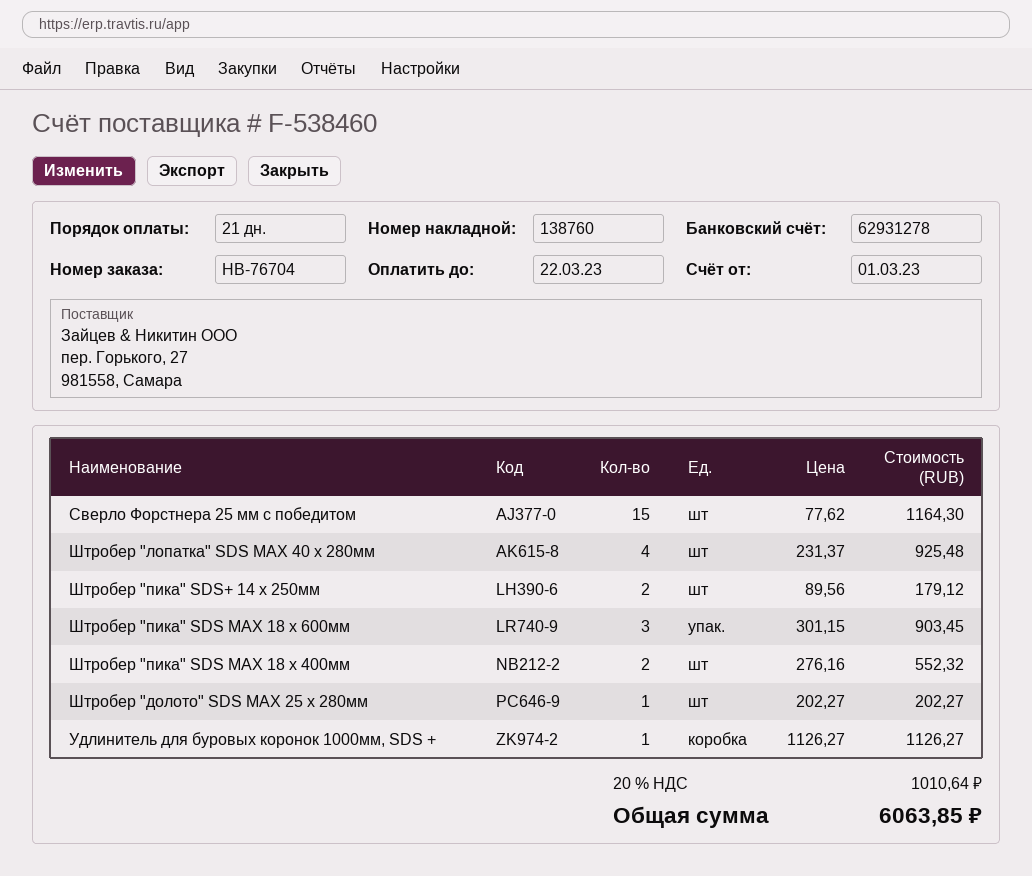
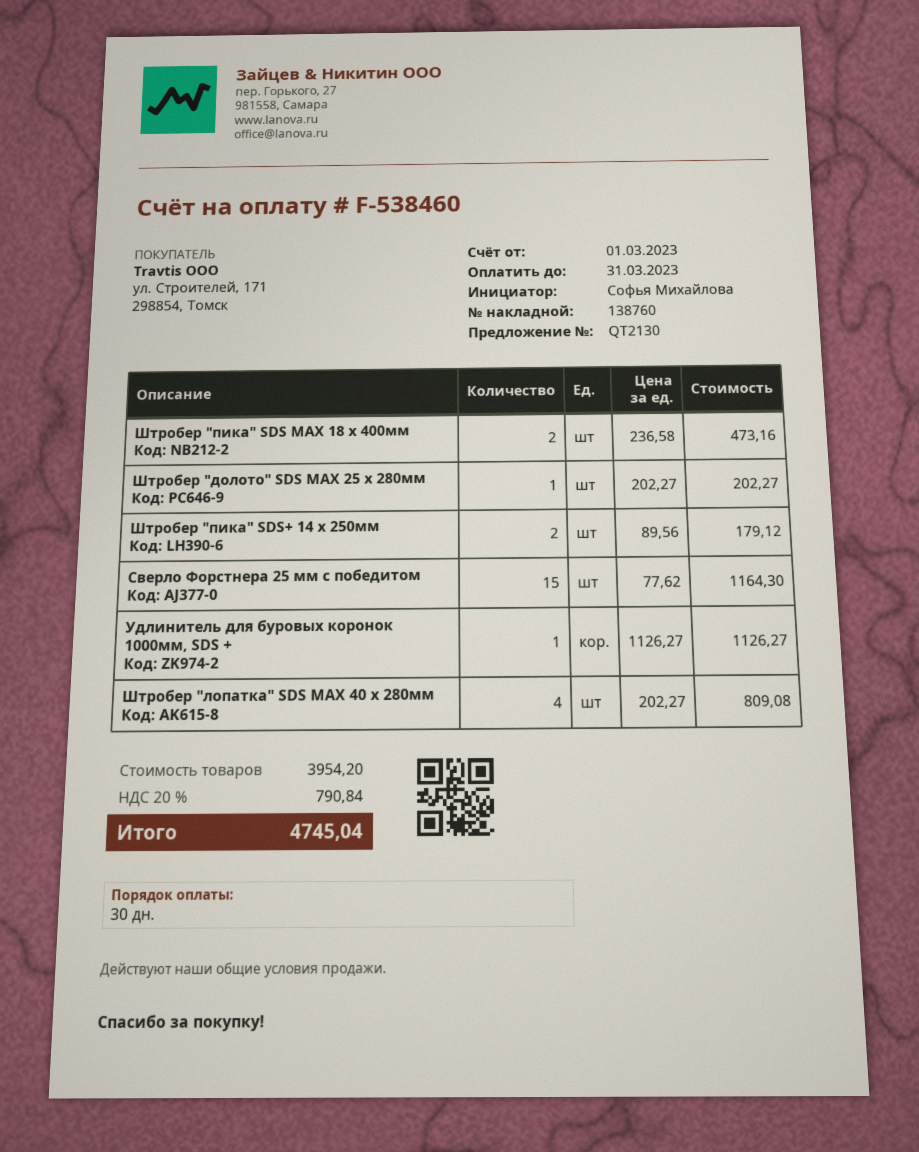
payment terms: 21 days -> 30 days
due date: 2023-03-22 -> 2023-03-31
Штробер "лопатка" SDS МАХ 40 х 280мм: 4 x 231.37 = 925.48 -> 4 x 202.27 = 809.08
Штробер "пика" SDS МАХ 18 х 600мм: 3 x 301.15 = 903.45 -> none
Штробер "пика" SDS МАХ 18 х 400мм: 2 x 276.16 = 552.32 -> 2 x 236.58 = 473.16
tax: 20% = 1010.64 -> 20% = 790.84
total: 6063.85 -> 4745.04

